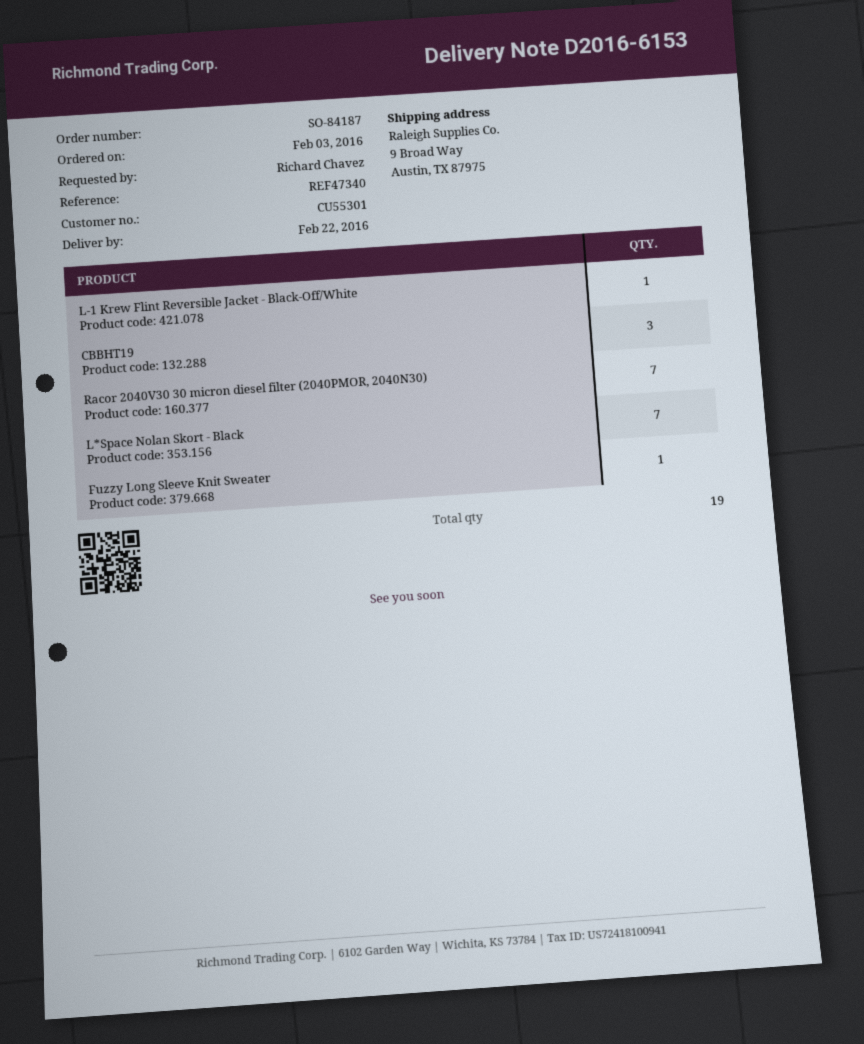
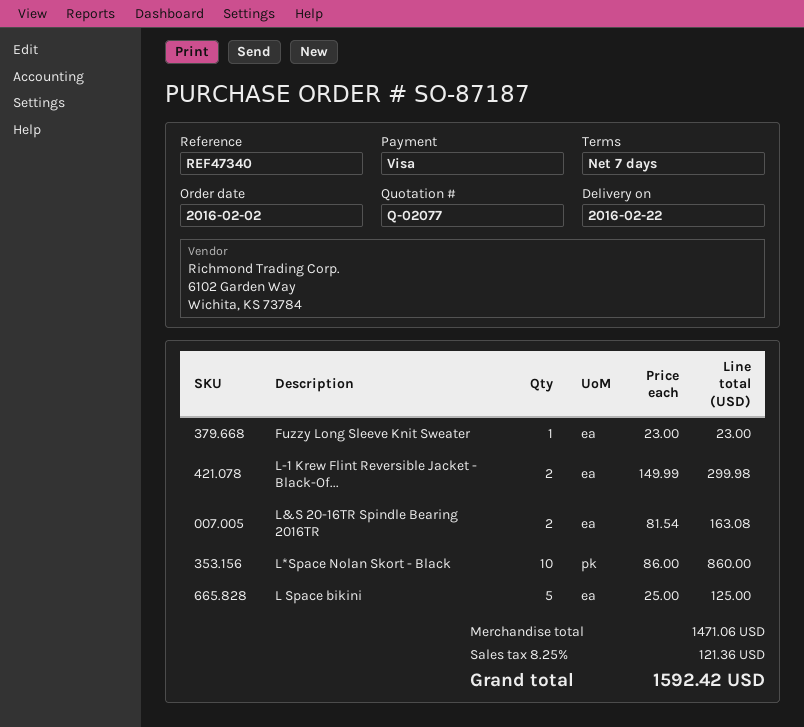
order number: SO-84187 -> SO-87187
order date: 2016-02-03 -> 2016-02-02
L-1 Krew Flint Reversible Jacket - Black-Off/White: 1 -> 2
CBBHT19: 3 -> none
Racor 2040V30 30 micron diesel filter (2040PMOR, 2040N30): 7 -> none
L*Space Nolan Skort - Black: 7 -> 10
L&S 20-16TR Spindle Bearing 2016TR: none -> 2
L Space bikini: none -> 5

